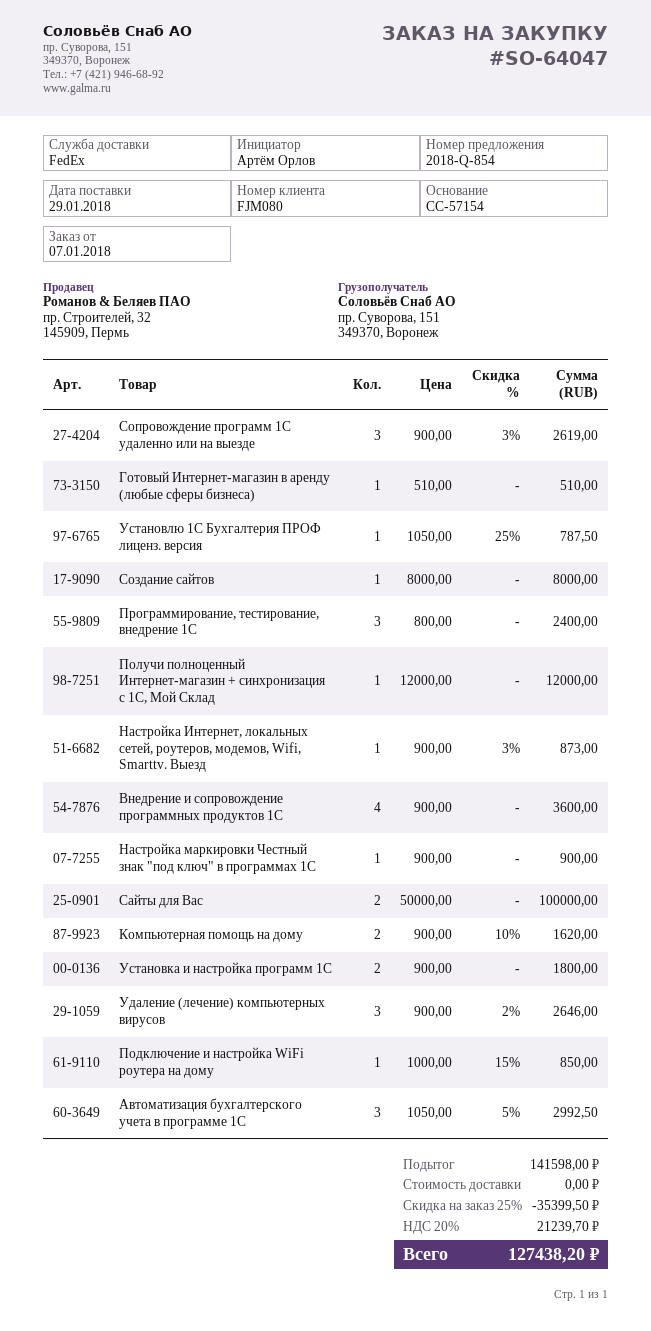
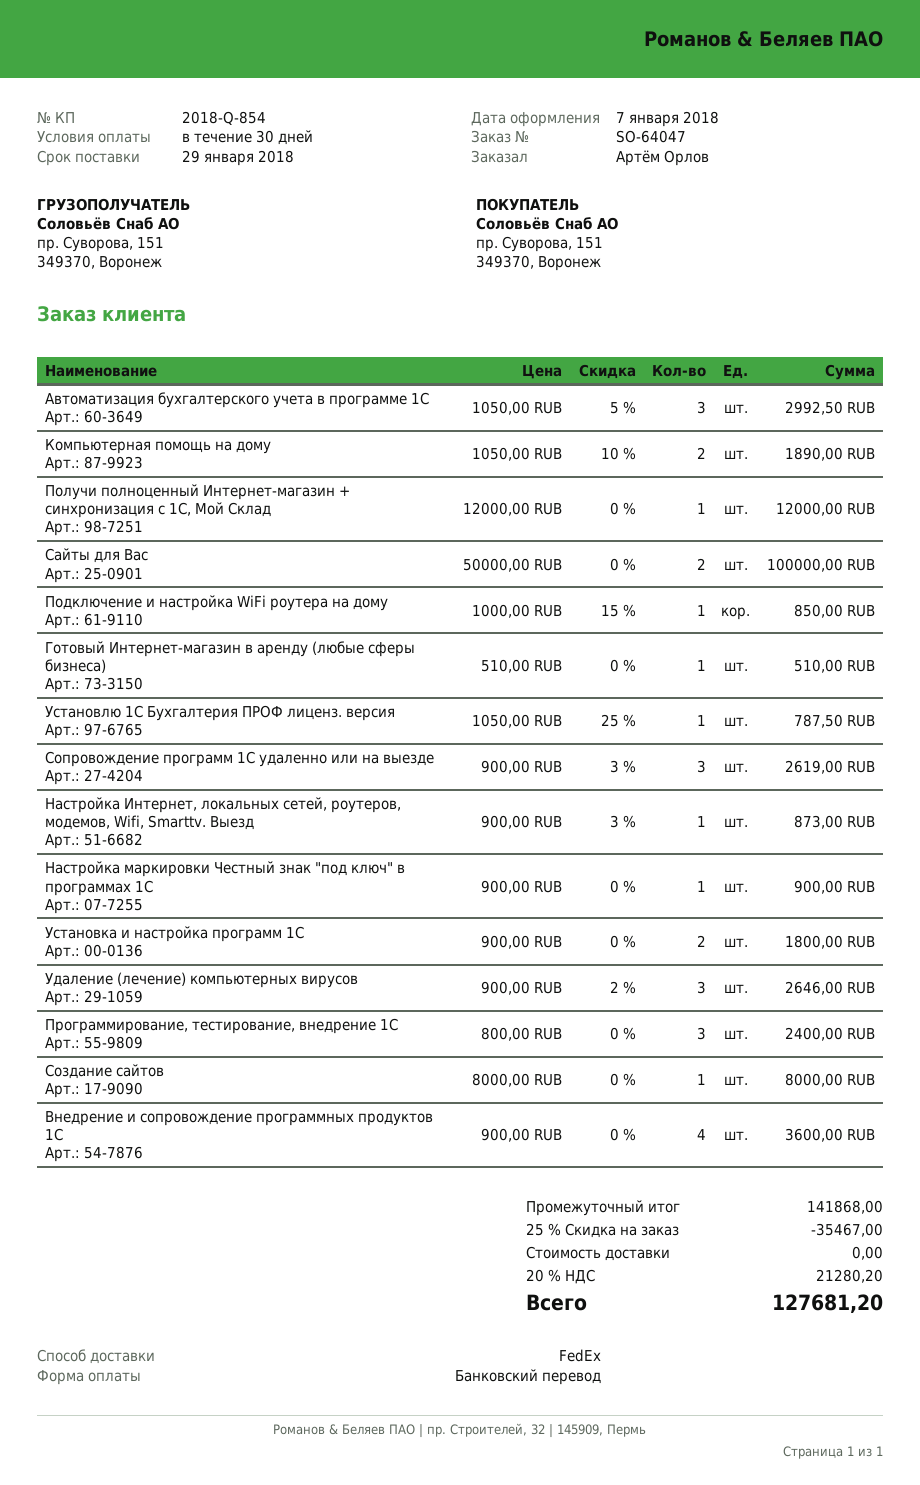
Компьютерная помощь на дому: 2 x 900.00 - 10% = 1620.00 -> 2 x 1050.00 - 10% = 1890.00
subtotal: 141598.00 -> 141868.00
discount: 25% = 35399.50 -> 25% = 35467.00
tax: 20% = 21239.70 -> 20% = 21280.20
total: 127438.20 -> 127681.20

